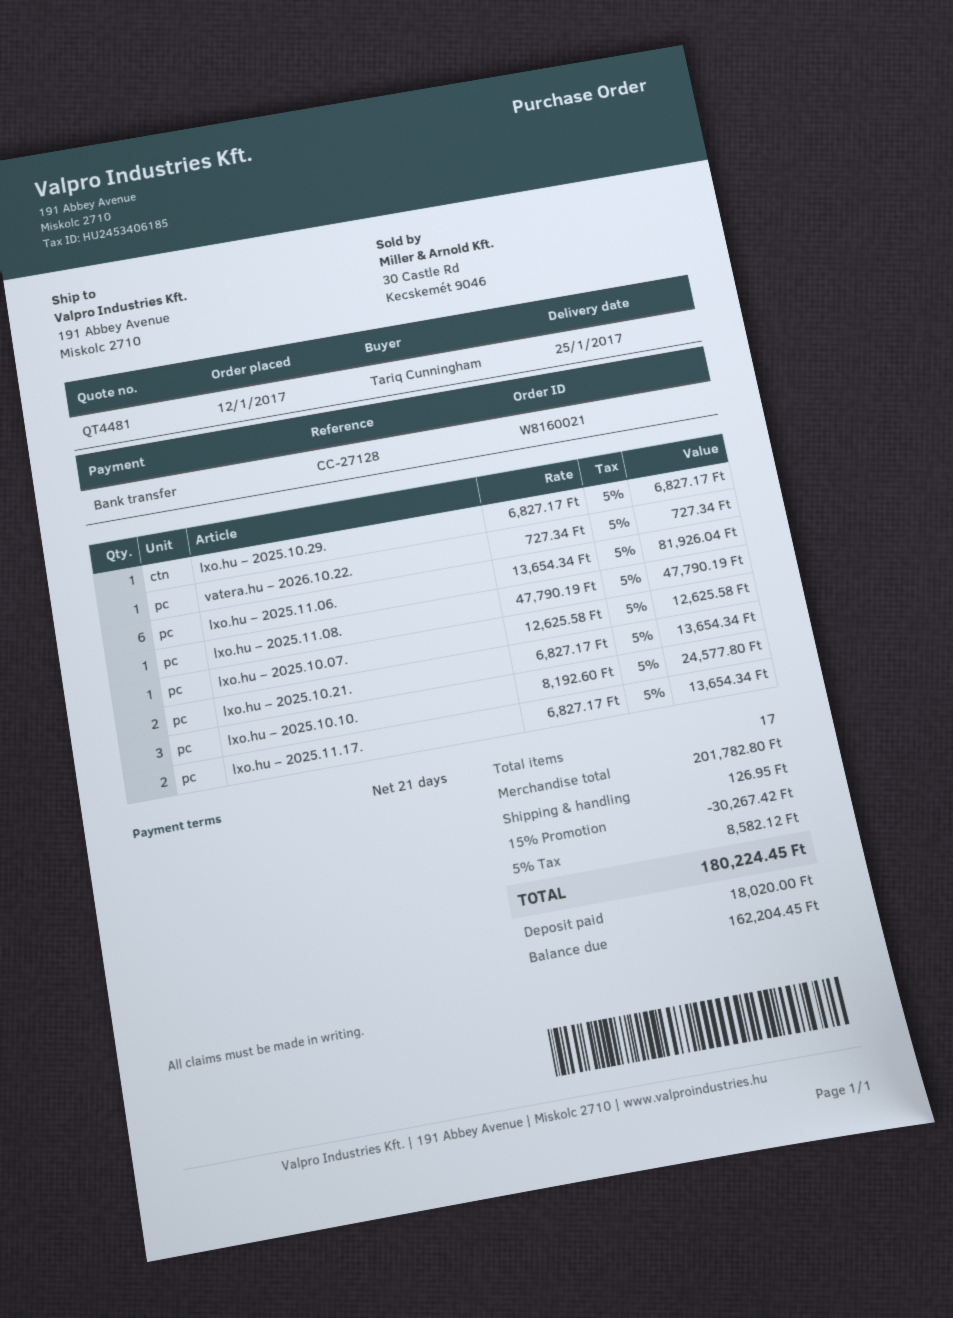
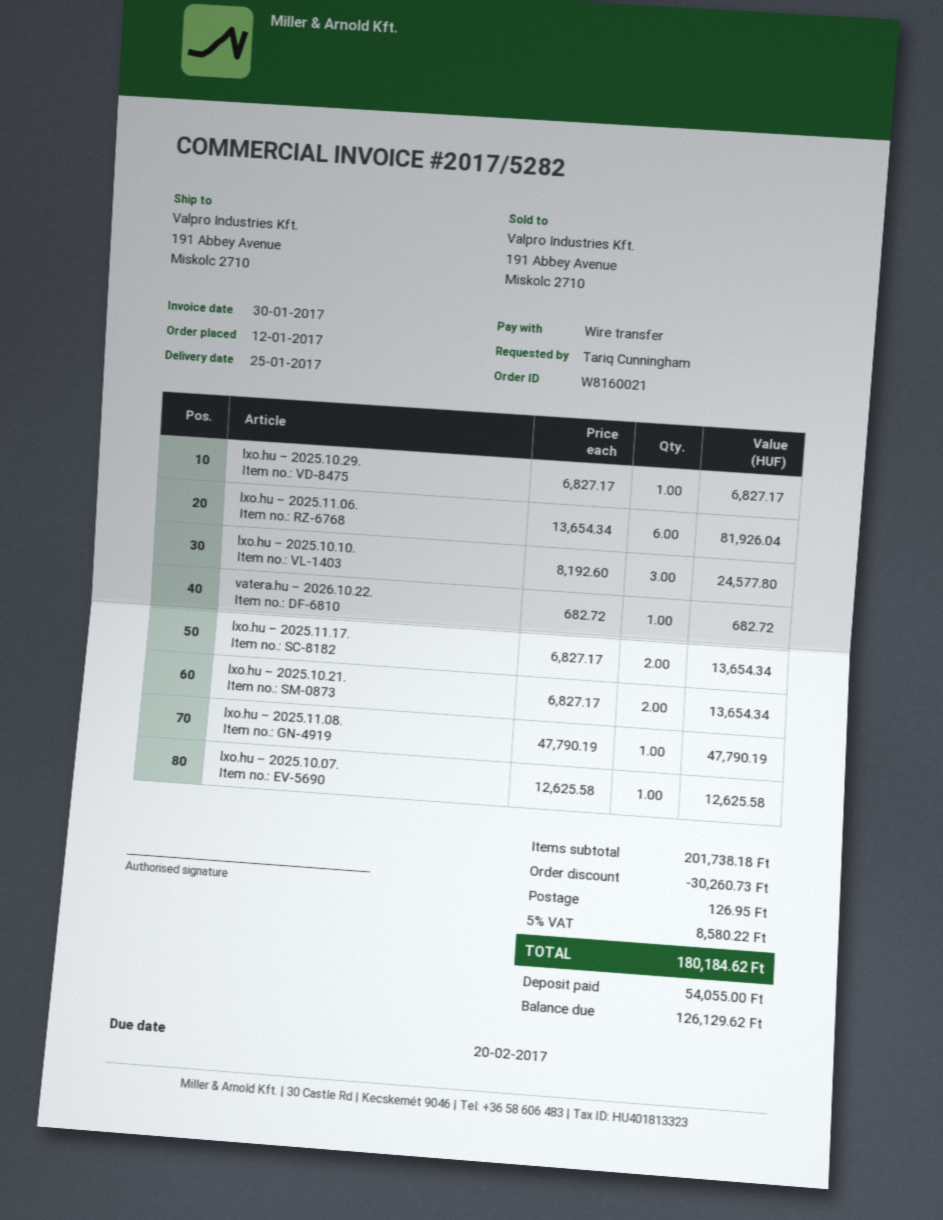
vatera.hu – 2026.10.22.: 1 x 727.34 = 727.34 -> 1 x 682.72 = 682.72
subtotal: 201782.80 -> 201738.18
discount: 30267.42 -> 30260.73
tax: 5% = 8582.12 -> 5% = 8580.22
total: 180224.45 -> 180184.62
deposit: 18020.00 -> 54055.00
balance: 162204.45 -> 126129.62

